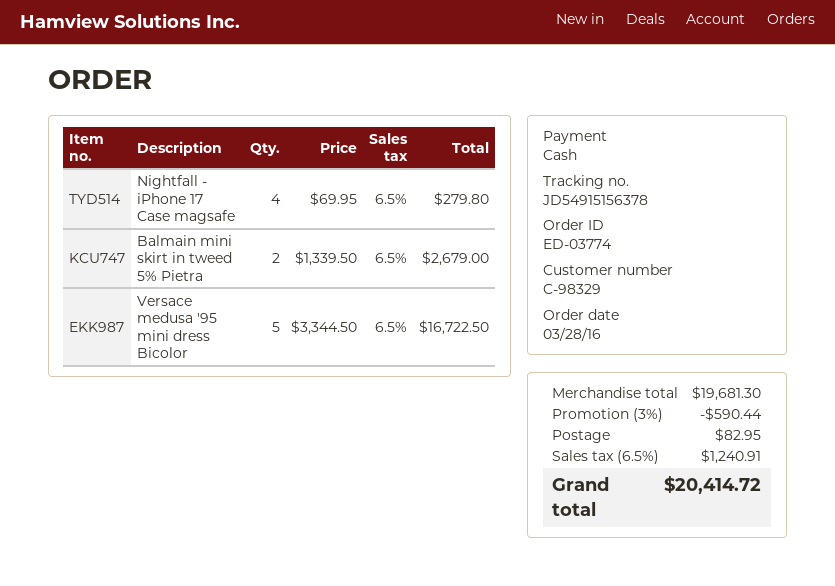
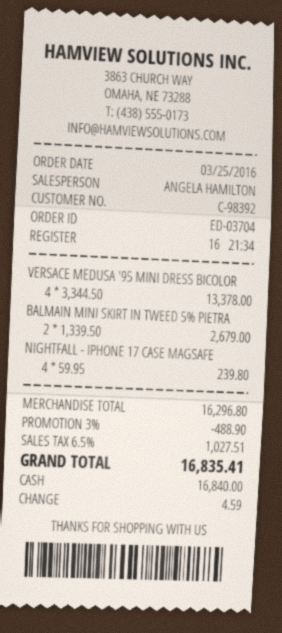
order number: ED-03774 -> ED-03704
order date: 2016-03-28 -> 2016-03-25
customer number: C-98329 -> C-98392
Nightfall - iPhone 17 Case magsafe: 4 x 69.95 = 279.80 -> 4 x 59.95 = 239.80
Versace medusa '95 mini dress Bicolor: 5 x 3344.50 = 16722.50 -> 4 x 3344.50 = 13378.00
subtotal: 19681.30 -> 16296.80
discount: 3% = 590.44 -> 3% = 488.90
shipping: 82.95 -> none
tax: 6.5% = 1240.91 -> 6.5% = 1027.51
total: 20414.72 -> 16835.41

